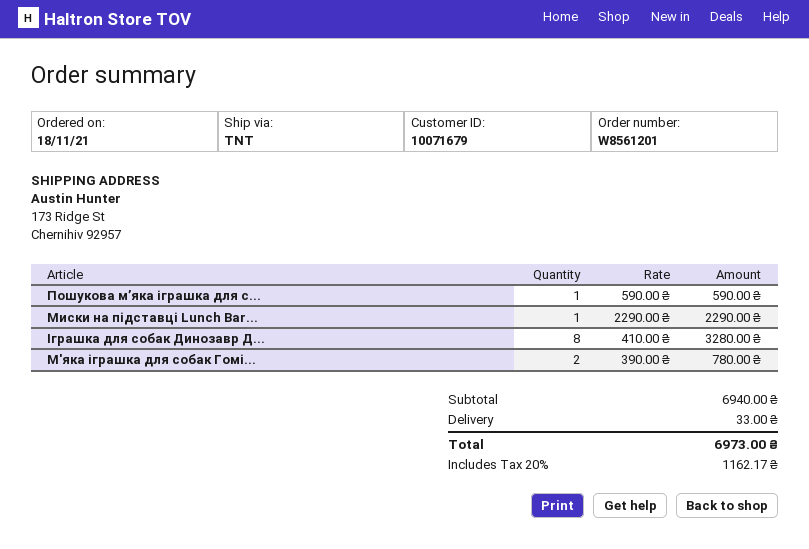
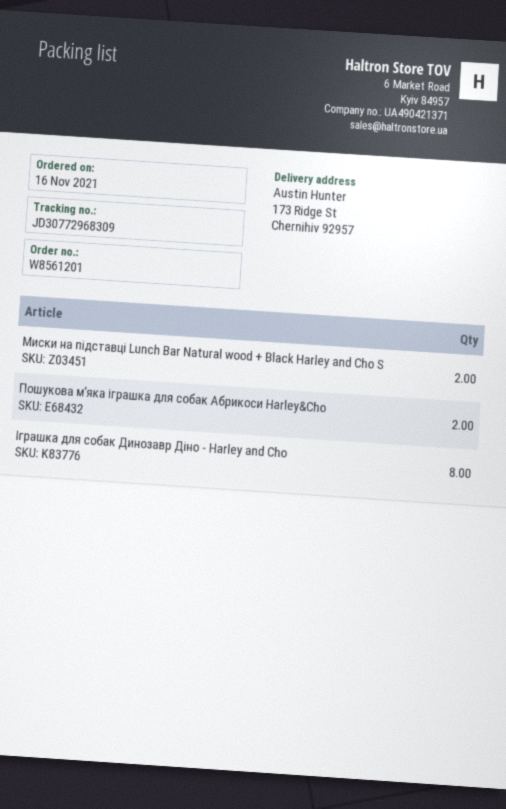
order date: 2021-11-18 -> 2021-11-16
Пошукова м’яка іграшка для с...: 1 -> 2
Миски на підставці Lunch Bar...: 1 -> 2
М'яка іграшка для собак Гомі...: 2 -> none

